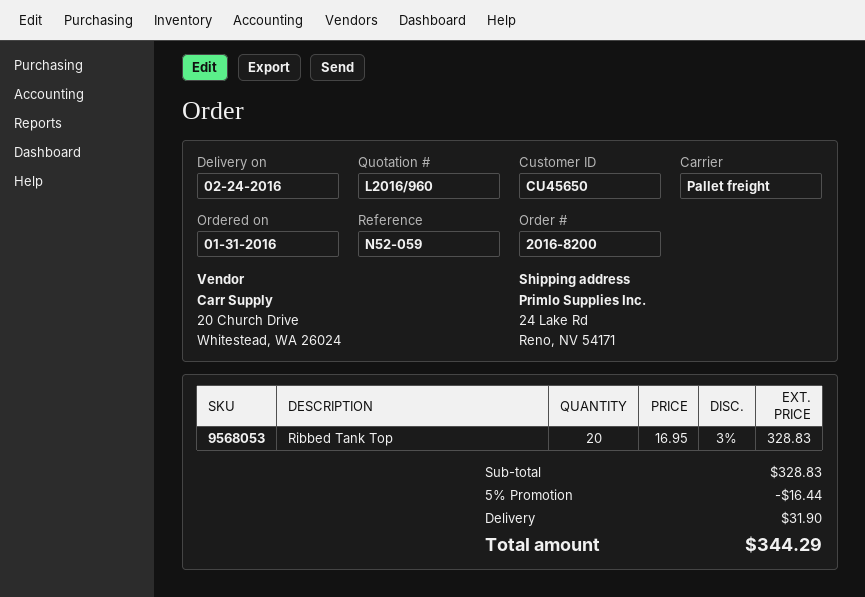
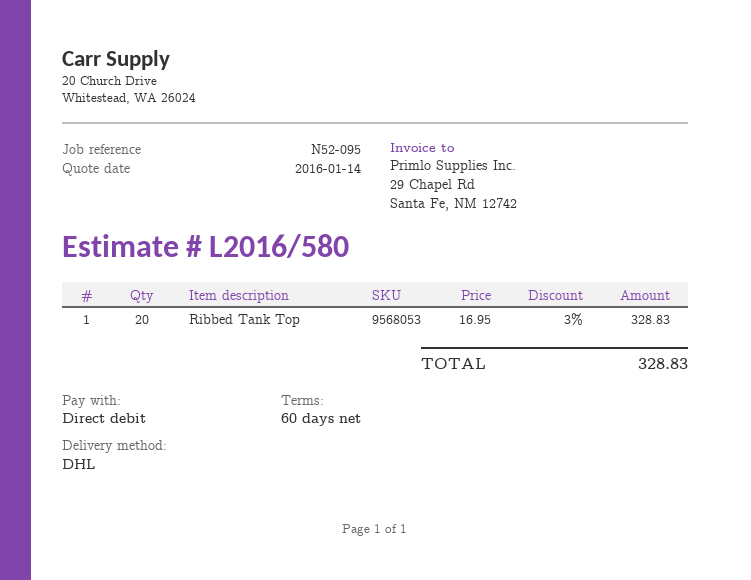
quote number: L2016/960 -> L2016/580
reference: N52-059 -> N52-095
shipping method: pallet freight -> DHL
discount: 5% = 16.44 -> none
shipping: 31.90 -> none
total: 344.29 -> 328.83

